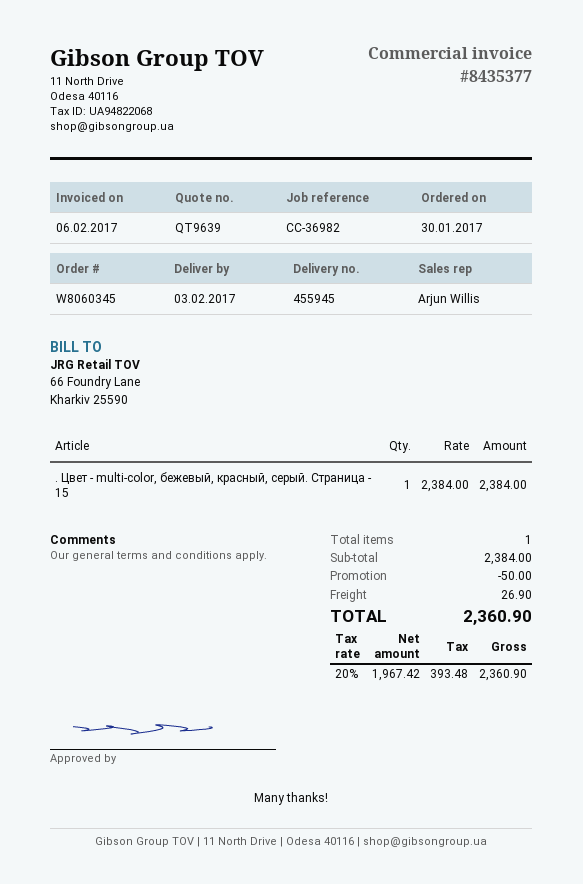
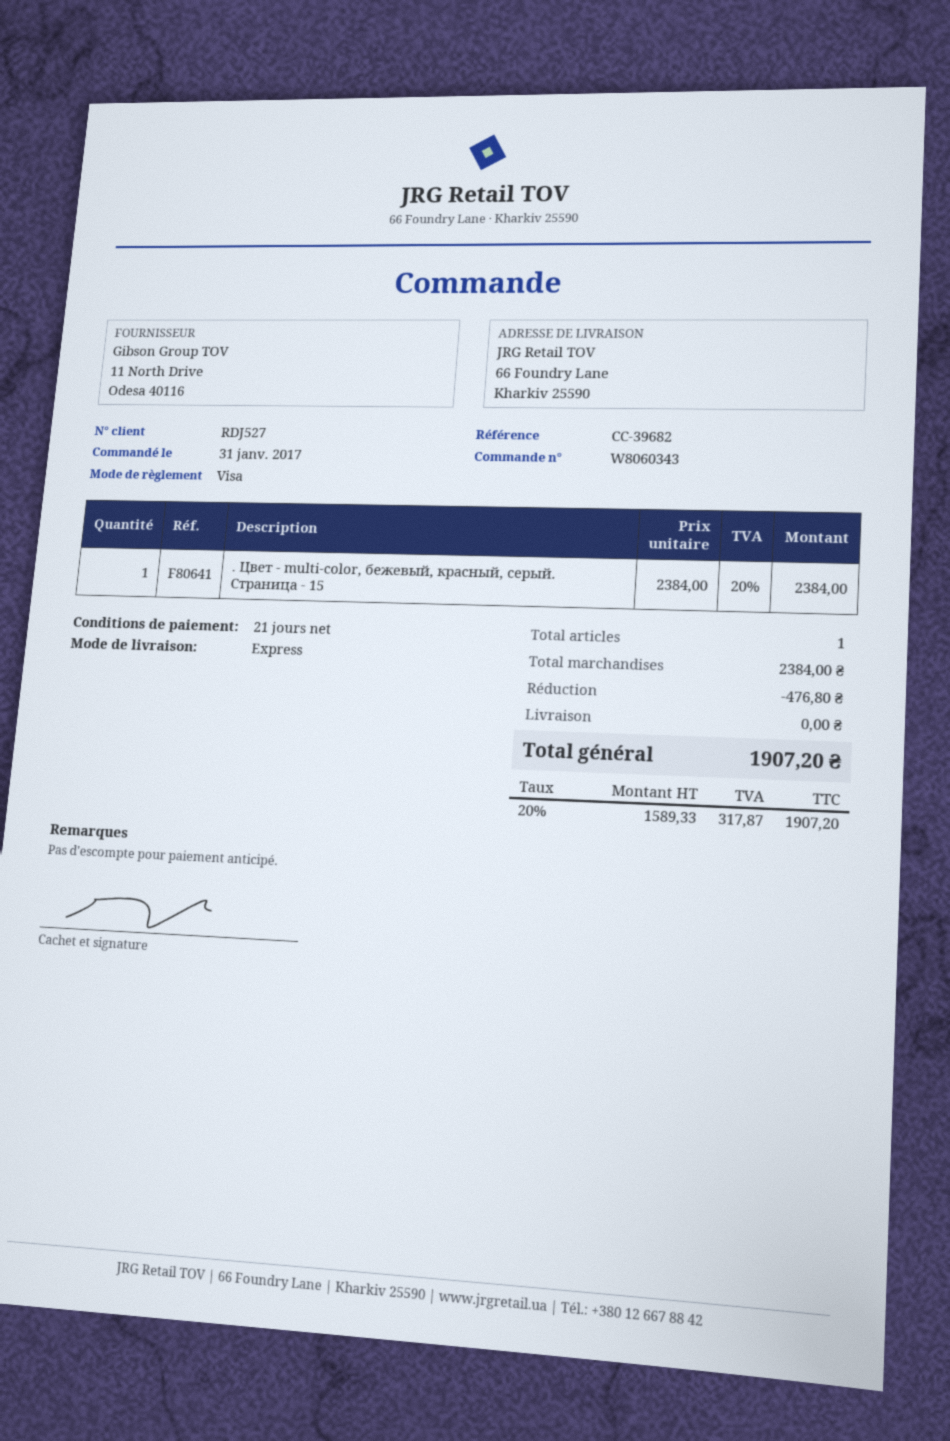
order number: W8060345 -> W8060343
order date: 2017-01-30 -> 2017-01-31
reference: CC-36982 -> CC-39682
discount: 50.00 -> 476.80
shipping: 26.90 -> 0.00
net: 1967.42 -> 1589.33
tax: 20% = 393.48 -> 20% = 317.87
total: 2360.90 -> 1907.20

